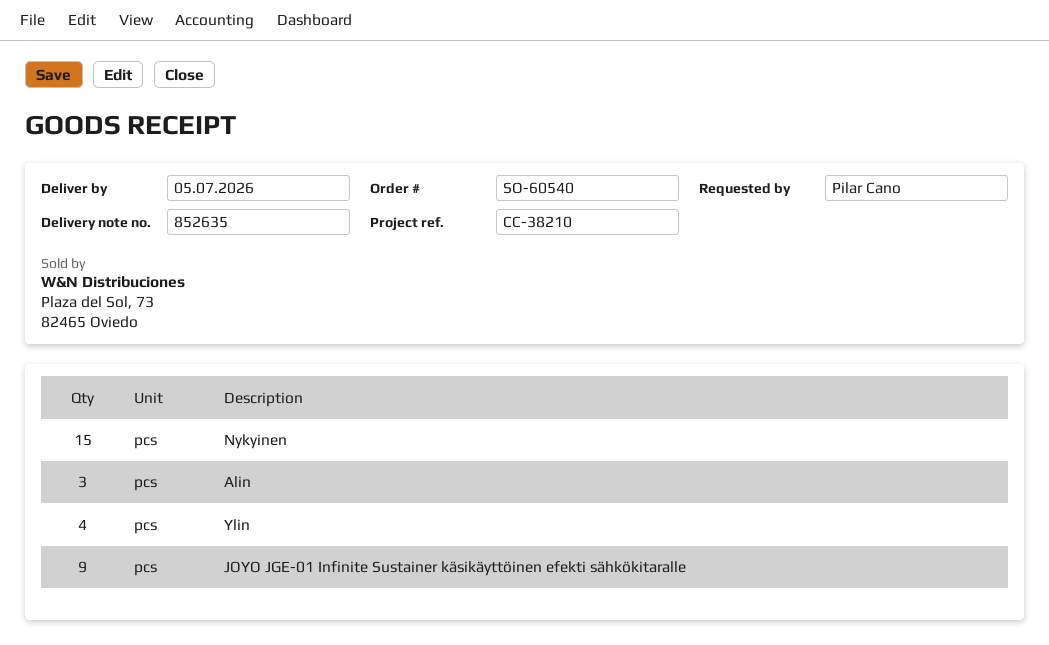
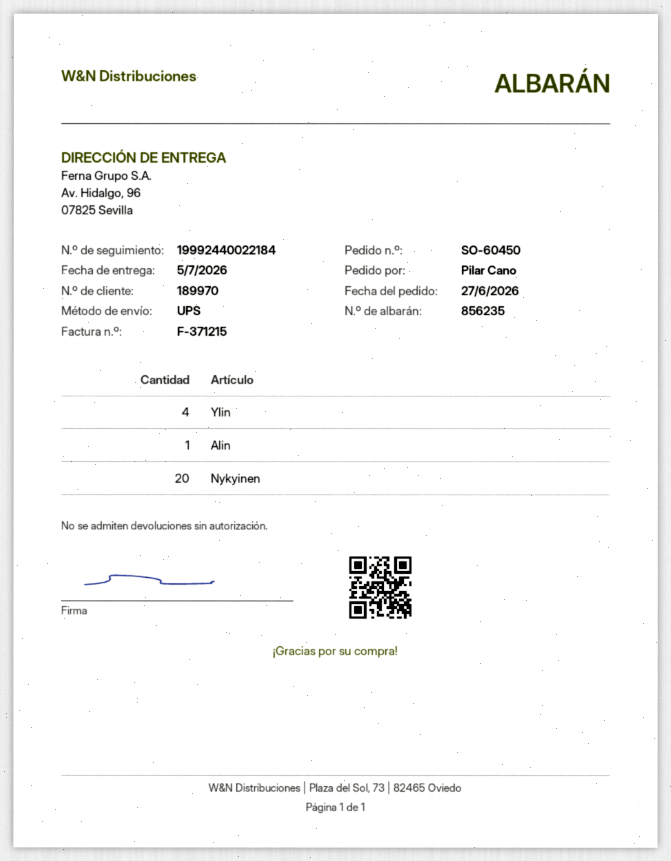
order number: SO-60540 -> SO-60450
delivery note number: 852635 -> 856235
Nykyinen: 15 -> 20
Alin: 3 -> 1
JOYO JGE-01 Infinite Sustainer käsikäyttöinen efekti sähkökitaralle: 9 -> none

